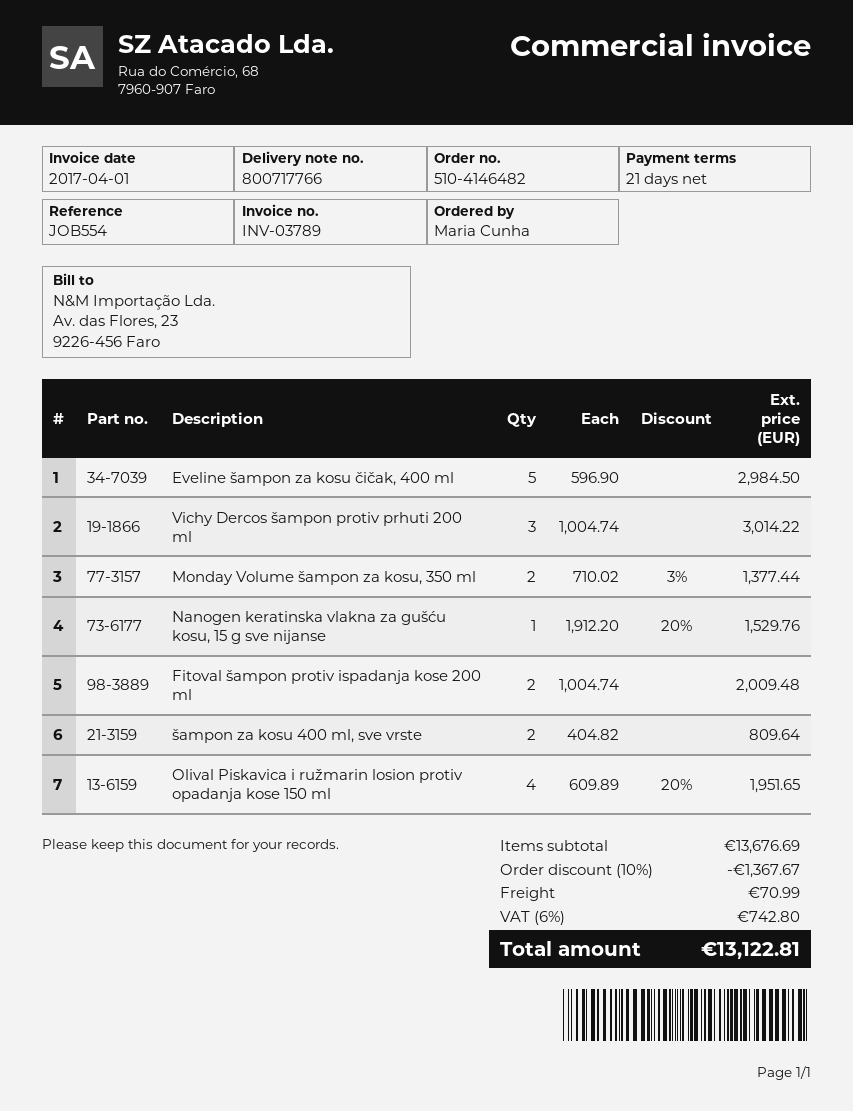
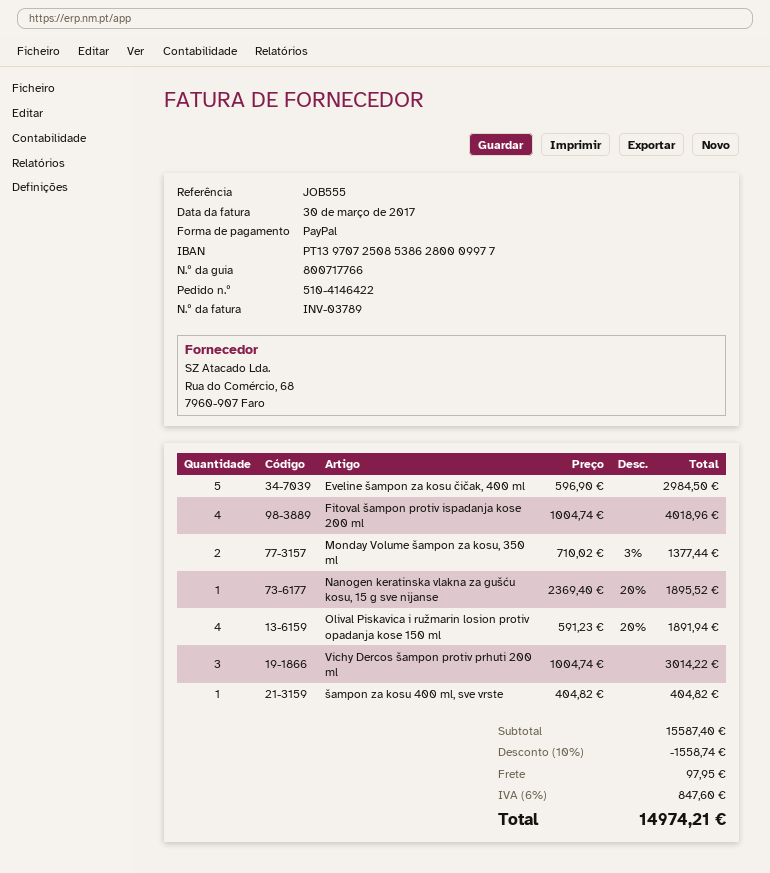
order number: 510-4146482 -> 510-4146422
invoice date: 2017-04-01 -> 2017-03-30
reference: JOB554 -> JOB555
Nanogen keratinska vlakna za gušću kosu, 15 g sve nijanse: 1 x 1912.20 - 20% = 1529.76 -> 1 x 2369.40 - 20% = 1895.52
Fitoval šampon protiv ispadanja kose 200 ml: 2 x 1004.74 = 2009.48 -> 4 x 1004.74 = 4018.96
šampon za kosu 400 ml, sve vrste: 2 x 404.82 = 809.64 -> 1 x 404.82 = 404.82
Olival Piskavica i ružmarin losion protiv opadanja kose 150 ml: 4 x 609.89 - 20% = 1951.65 -> 4 x 591.23 - 20% = 1891.94
subtotal: 13676.69 -> 15587.40
discount: 10% = 1367.67 -> 10% = 1558.74
shipping: 70.99 -> 97.95
tax: 6% = 742.80 -> 6% = 847.60
total: 13122.81 -> 14974.21

